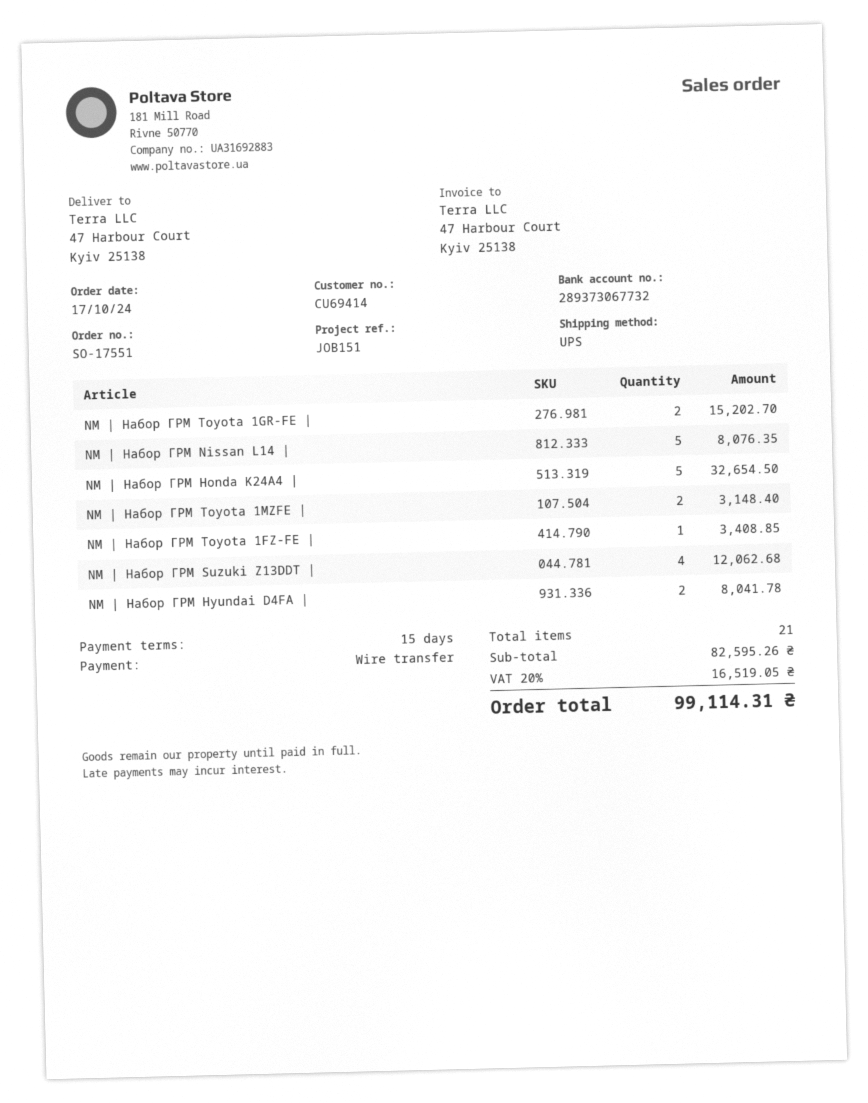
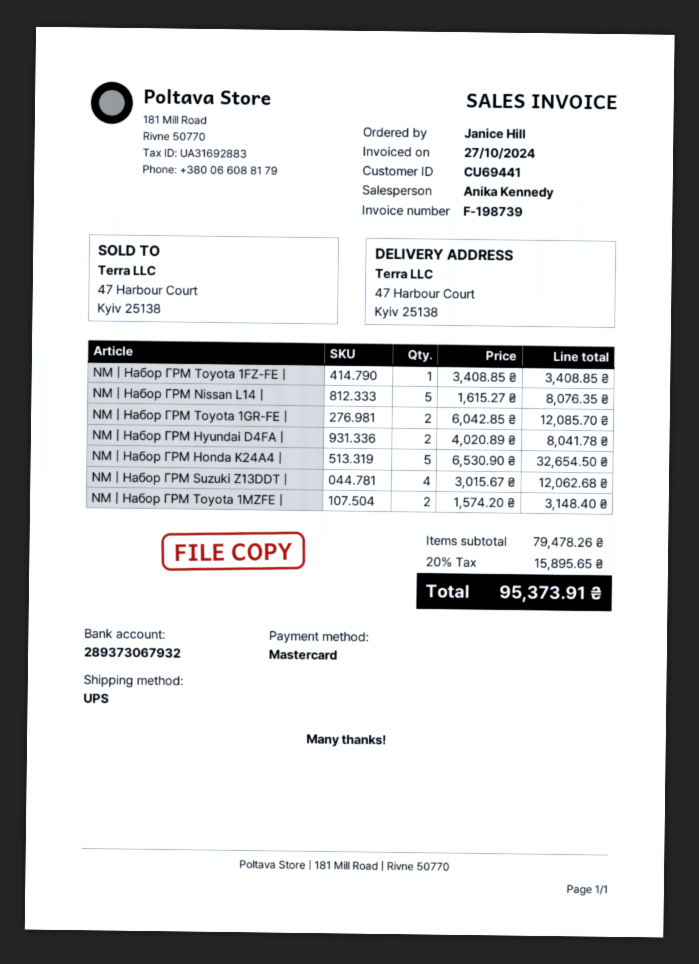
customer number: CU69414 -> CU69441
payment method: bank transfer -> Mastercard
bank account: 289373067732 -> 289373067932
NM | Набор ГРМ Toyota 1GR-FE |: 2 for 15202.70 -> 2 for 12085.70
subtotal: 82595.26 -> 79478.26
tax: 20% = 16519.05 -> 20% = 15895.65
total: 99114.31 -> 95373.91

